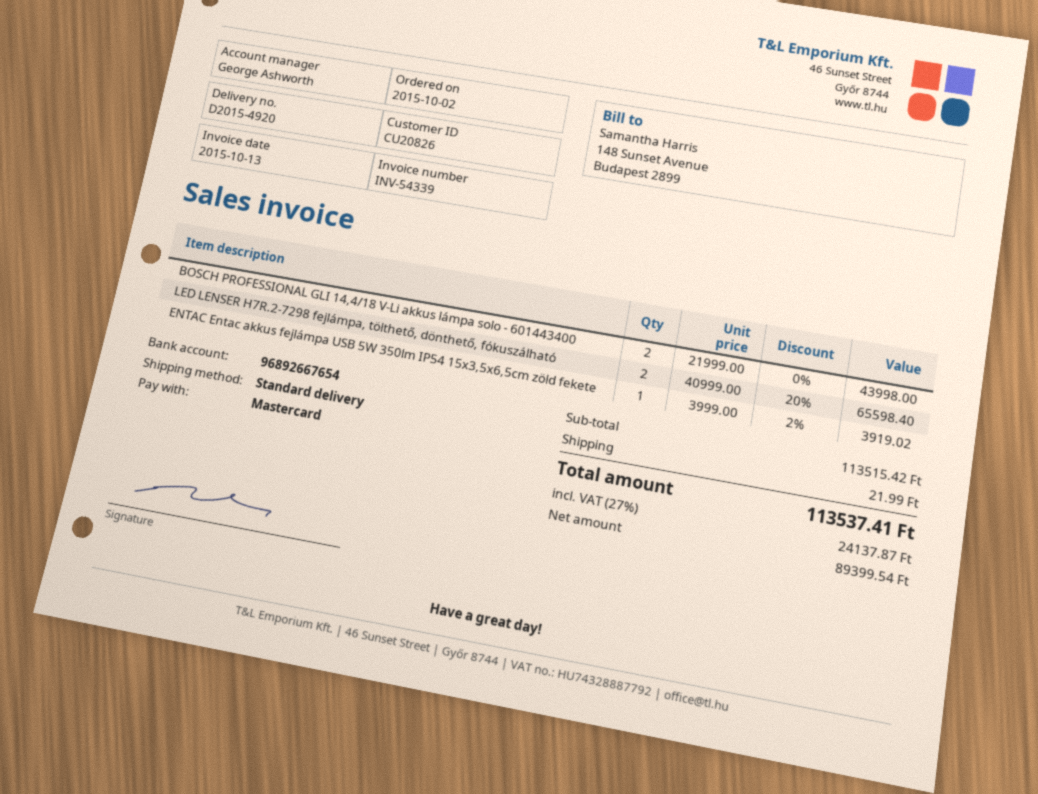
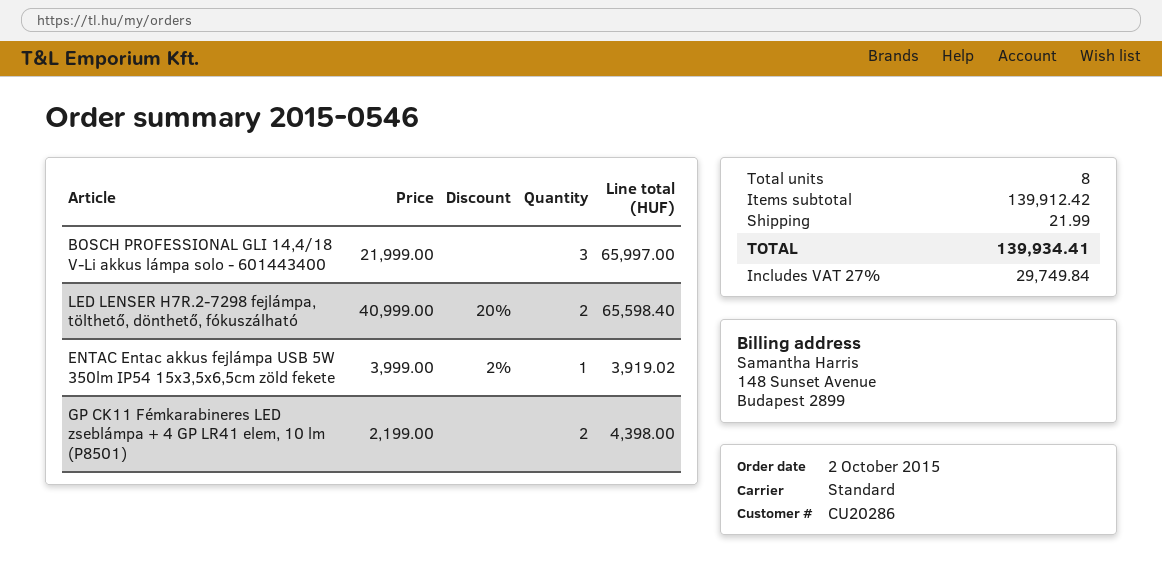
customer number: CU20826 -> CU20286
BOSCH PROFESSIONAL GLI 14,4/18 V-Li akkus lámpa solo - 601443400: 2 x 21999.00 = 43998.00 -> 3 x 21999.00 = 65997.00
GP CK11 Fémkarabineres LED zseblámpa + 4 GP LR41 elem, 10 lm (P8501): none -> 2 x 2199.00 = 4398.00
subtotal: 113515.42 -> 139912.42
tax: 27% = 24137.87 -> 27% = 29749.84
total: 113537.41 -> 139934.41

